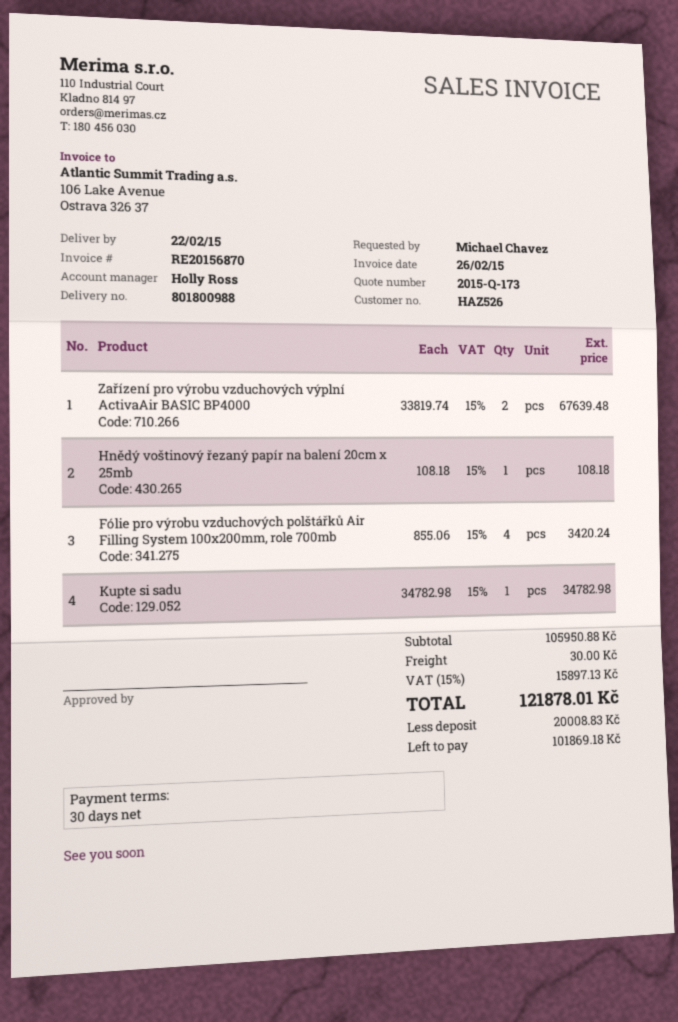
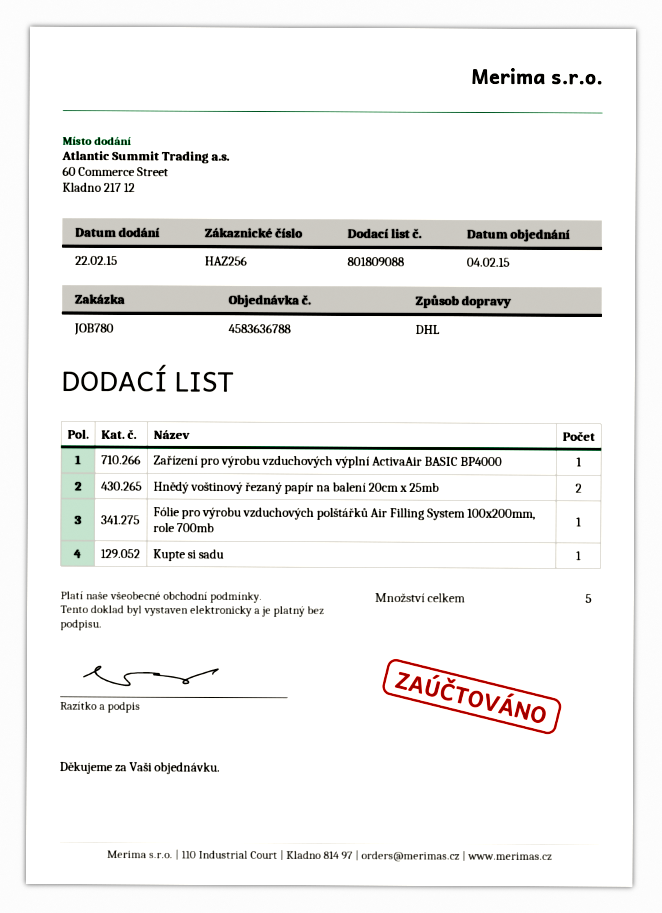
delivery note number: 801800988 -> 801809088
customer number: HAZ526 -> HAZ256
Zařízení pro výrobu vzduchových výplní ActivaAir BASIC BP4000: 2 -> 1
Hnědý voštinový řezaný papír na balení 20cm x 25mb: 1 -> 2
Fólie pro výrobu vzduchových polštářků Air Filling System 100x200mm, role 700mb: 4 -> 1

